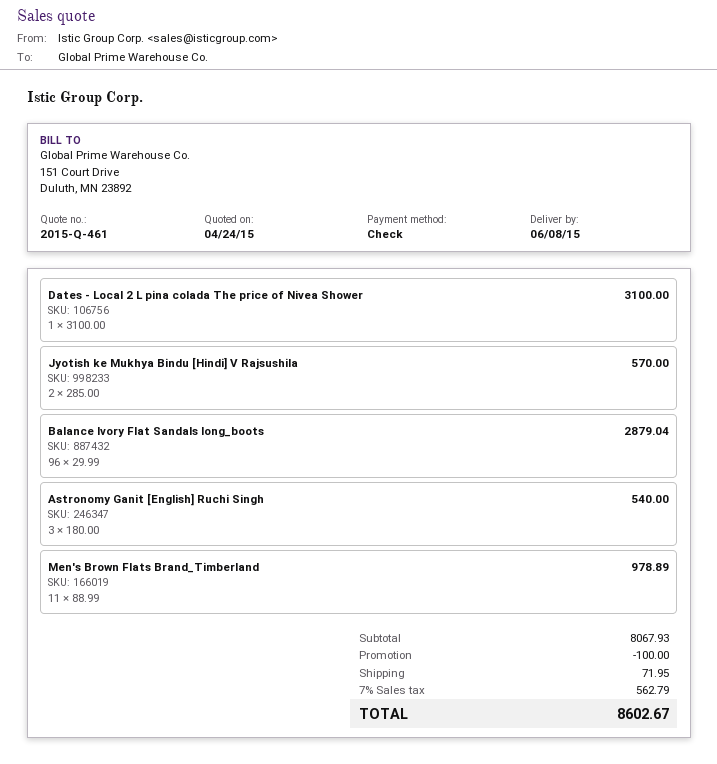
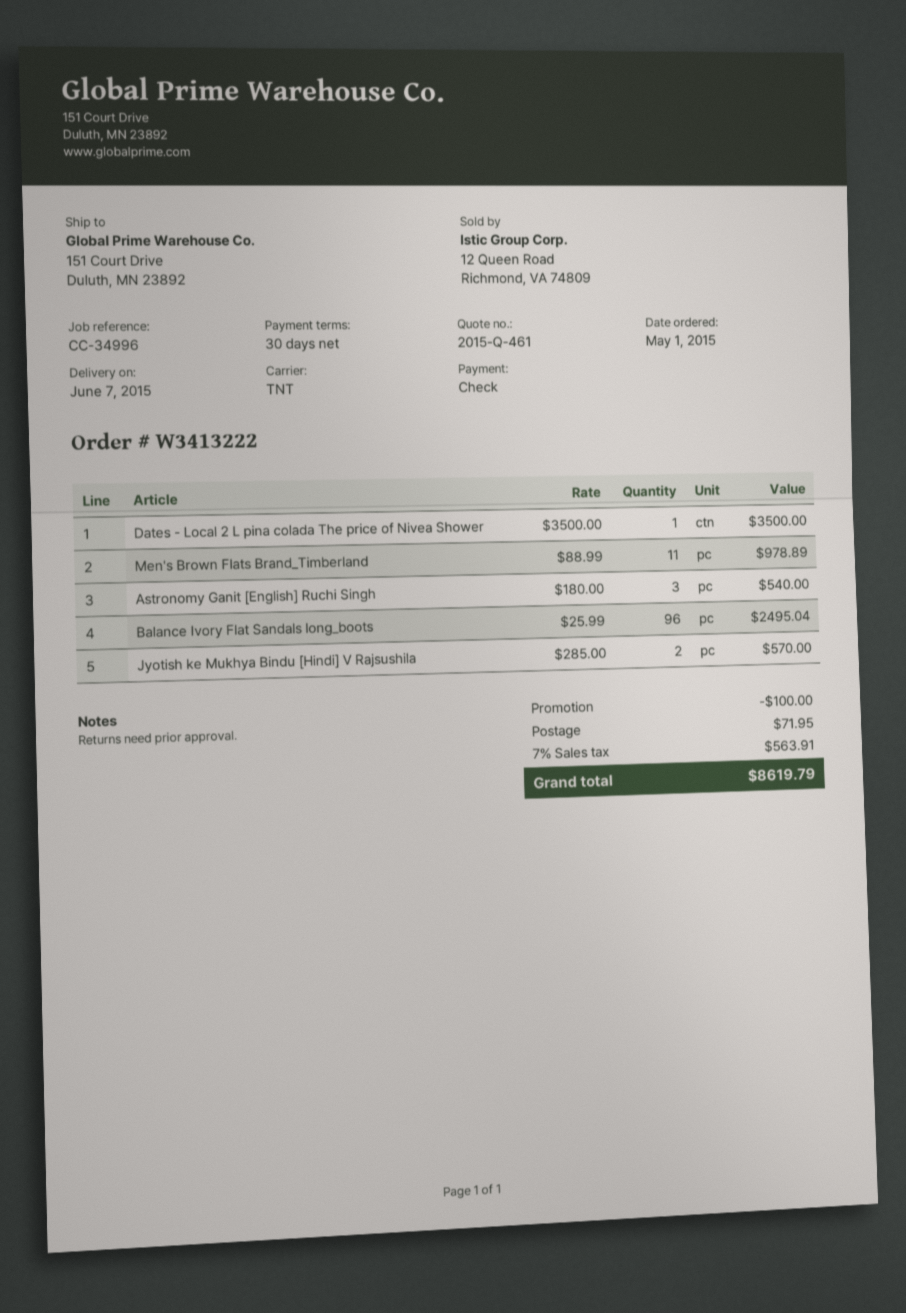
delivery date: 2015-06-08 -> 2015-06-07
Dates - Local 2 L pina colada The price of Nivea Shower: 1 x 3100.00 = 3100.00 -> 1 x 3500.00 = 3500.00
Balance Ivory Flat Sandals long_boots: 96 x 29.99 = 2879.04 -> 96 x 25.99 = 2495.04
tax: 7% = 562.79 -> 7% = 563.91
total: 8602.67 -> 8619.79

